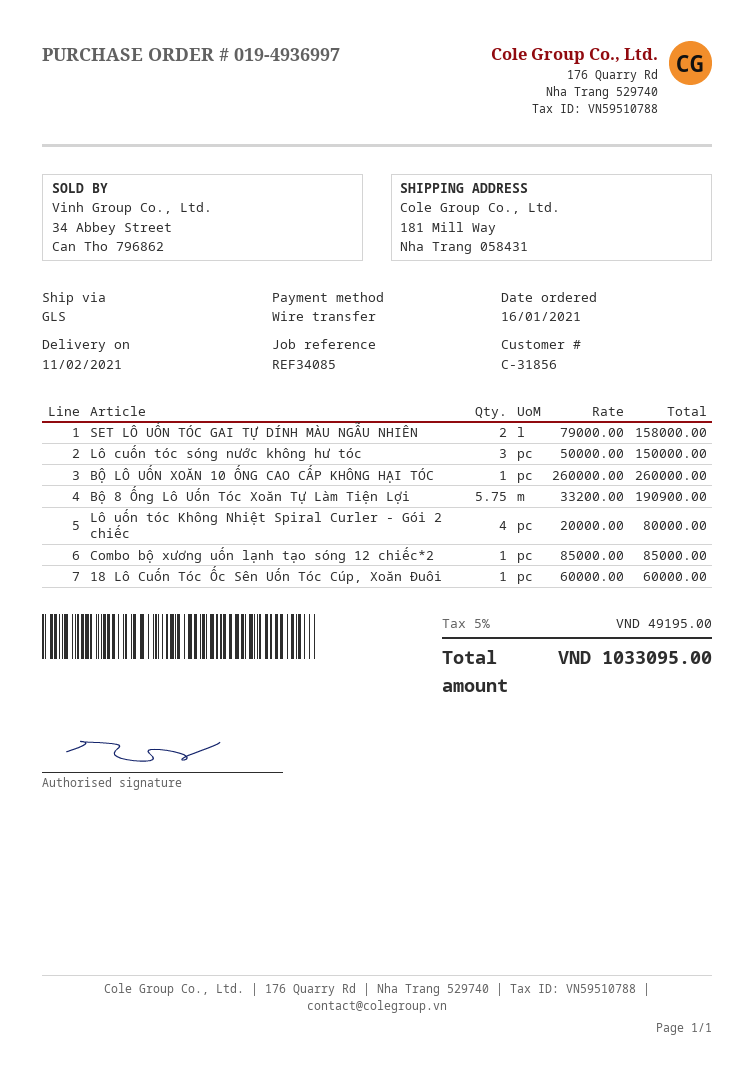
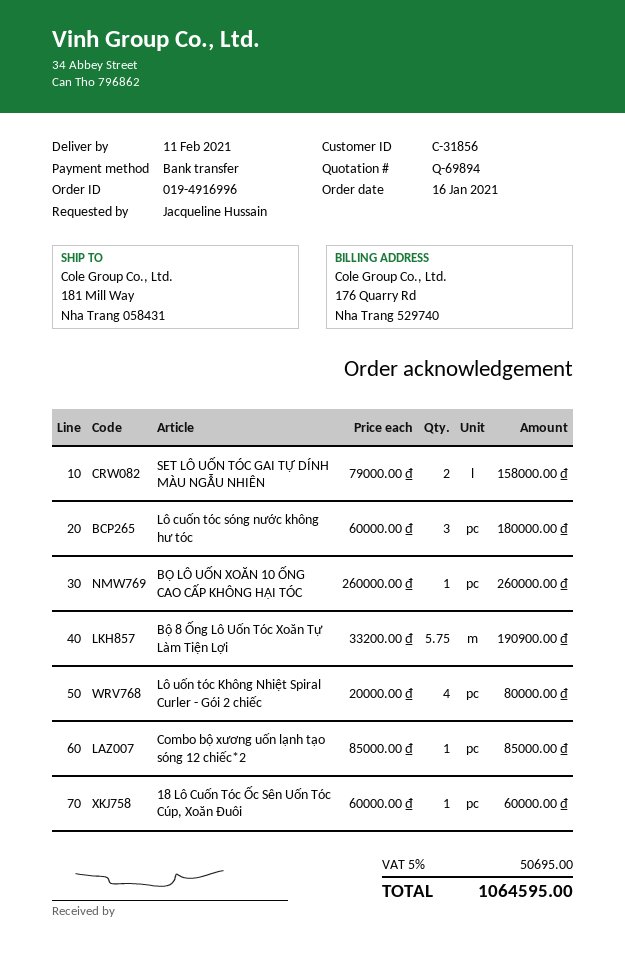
order number: 019-4936997 -> 019-4916996
Lô cuốn tóc sóng nước không hư tóc: 3 x 50000.00 = 150000.00 -> 3 x 60000.00 = 180000.00
tax: 5% = 49195.00 -> 5% = 50695.00
total: 1033095.00 -> 1064595.00

